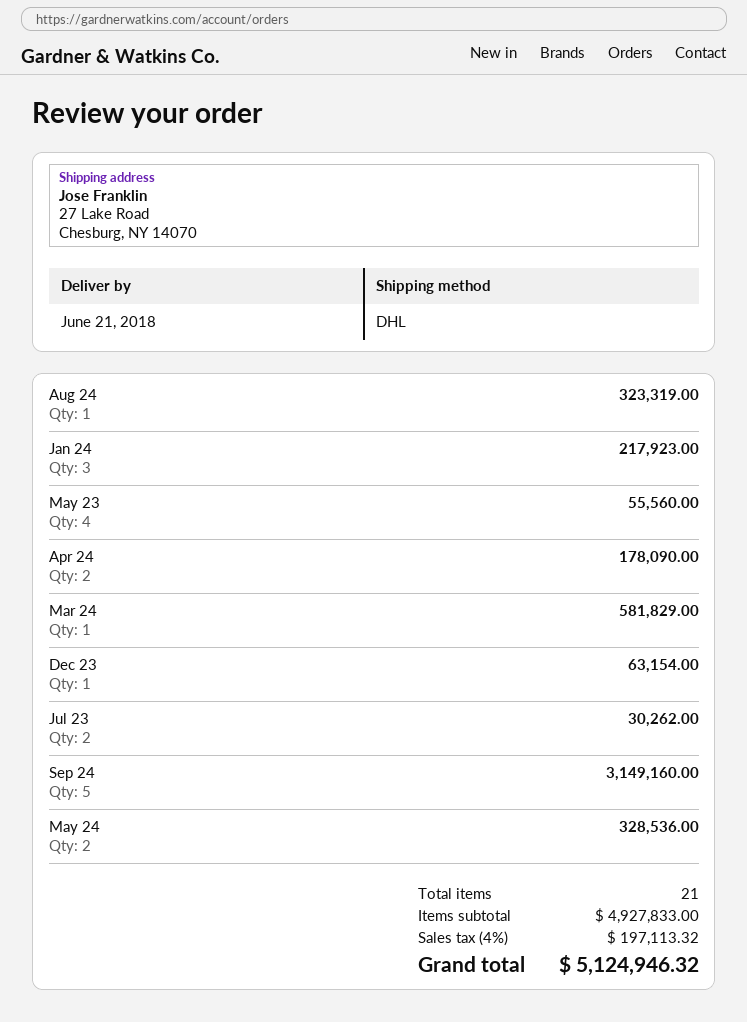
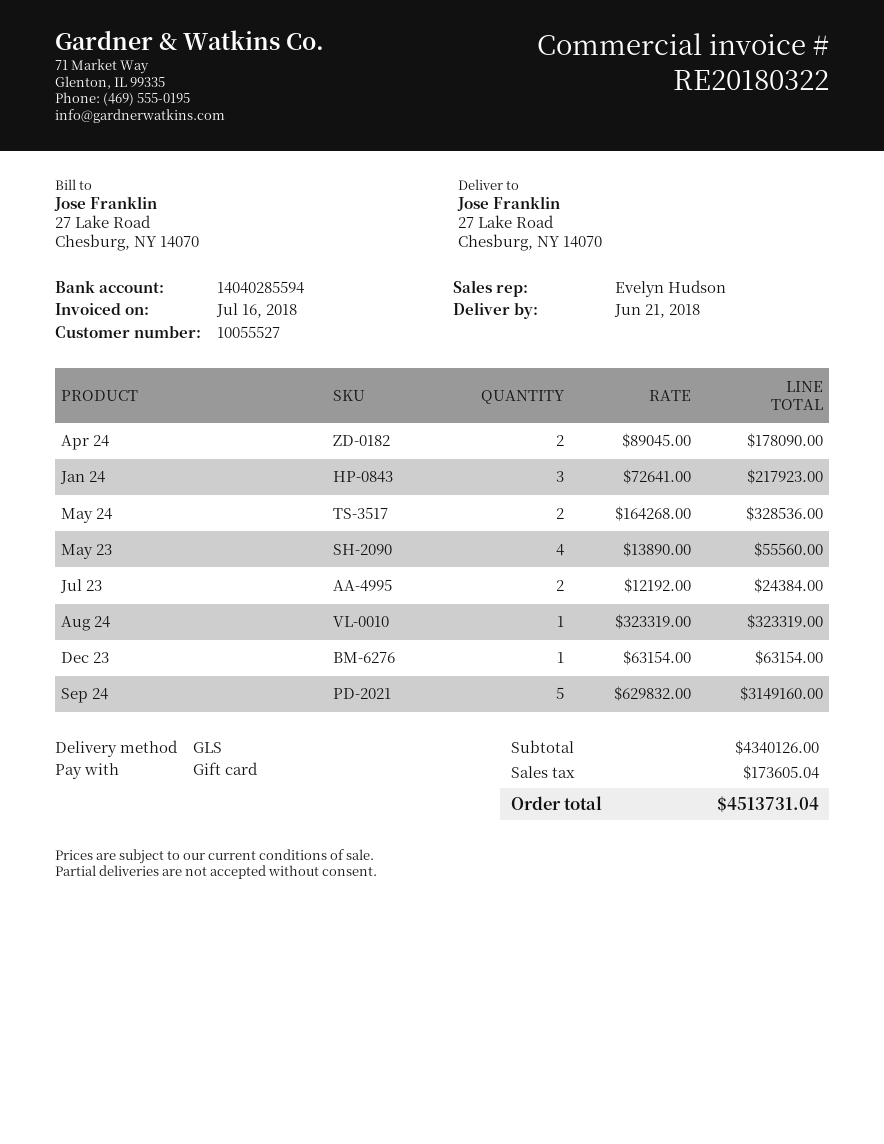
shipping method: DHL -> GLS
Mar 24: 1 for 581829.00 -> none
Jul 23: 2 for 30262.00 -> 2 for 24384.00
subtotal: 4927833.00 -> 4340126.00
tax: 197113.32 -> 173605.04
total: 5124946.32 -> 4513731.04

